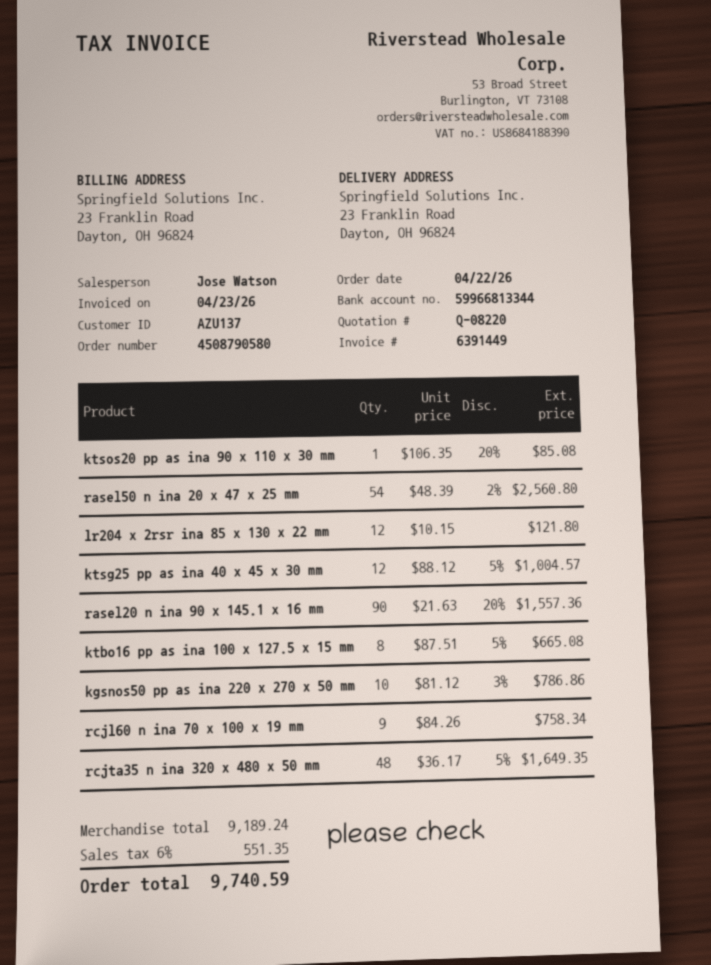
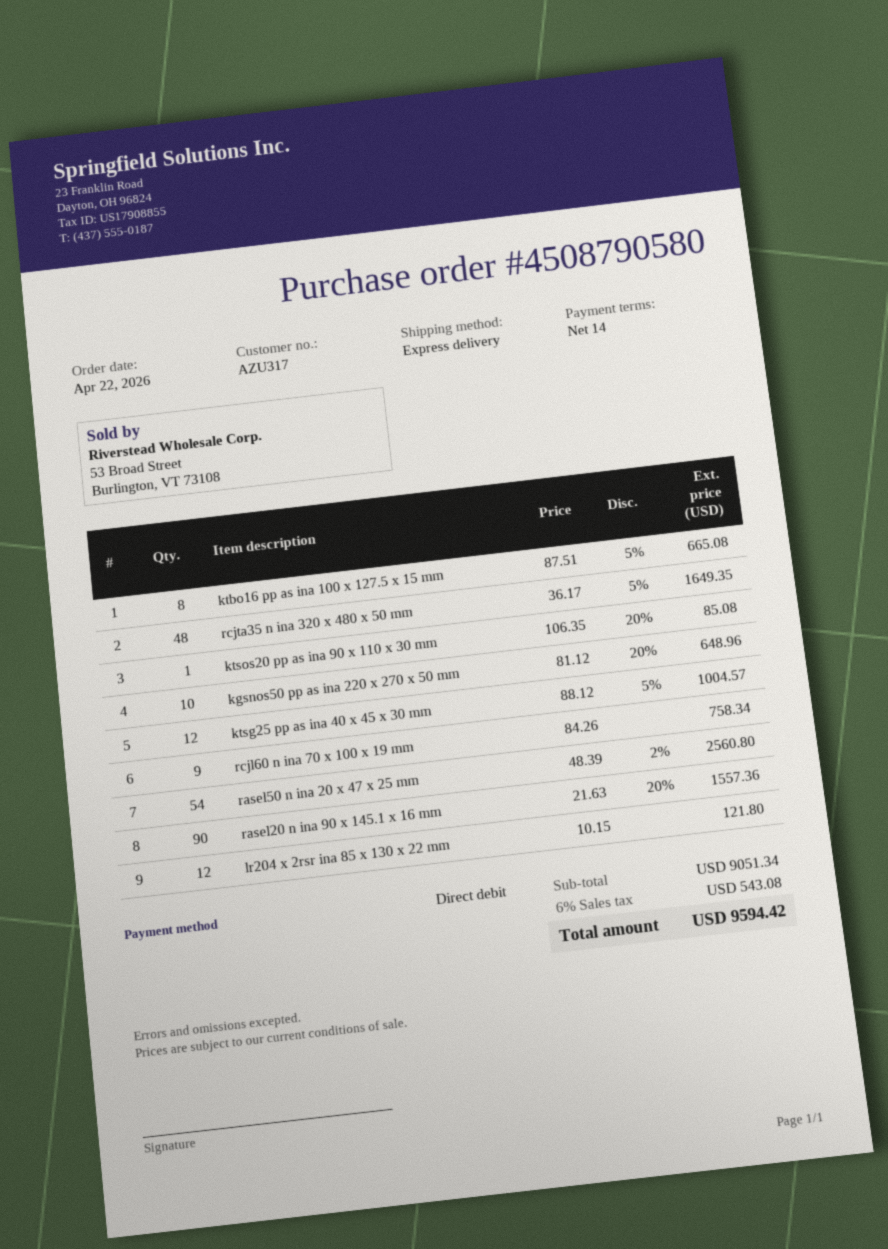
customer number: AZU137 -> AZU317
kgsnos50 pp as ina 220 x 270 x 50 mm: 10 x 81.12 - 3% = 786.86 -> 10 x 81.12 - 20% = 648.96
subtotal: 9189.24 -> 9051.34
tax: 6% = 551.35 -> 6% = 543.08
total: 9740.59 -> 9594.42

